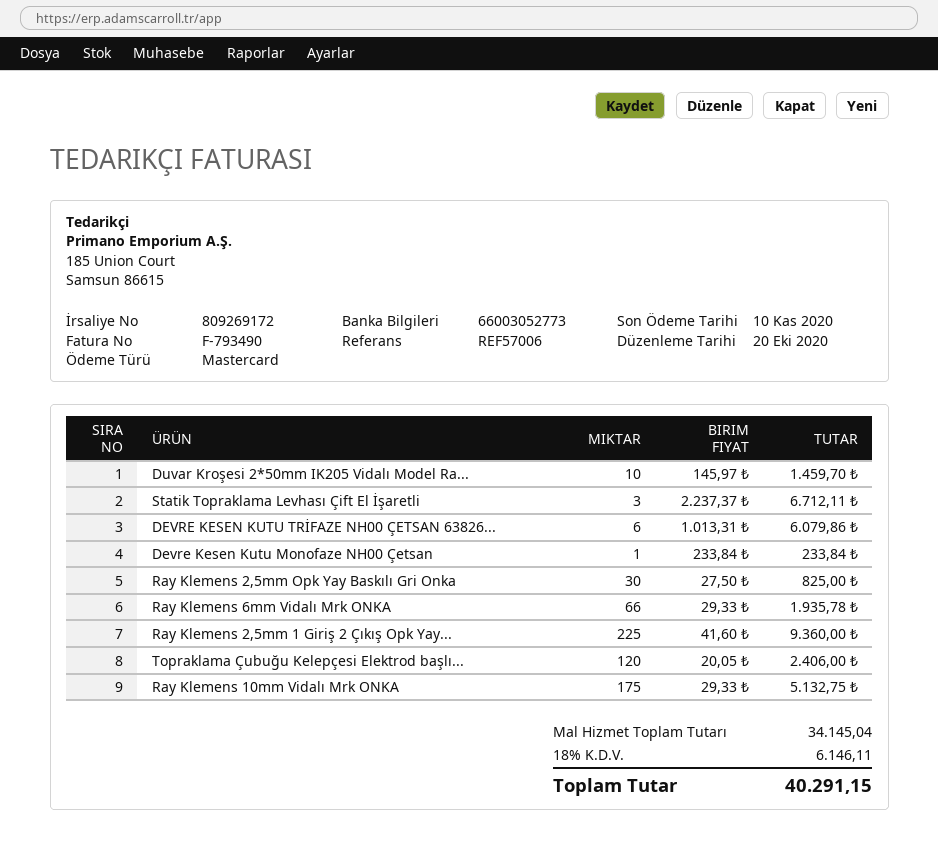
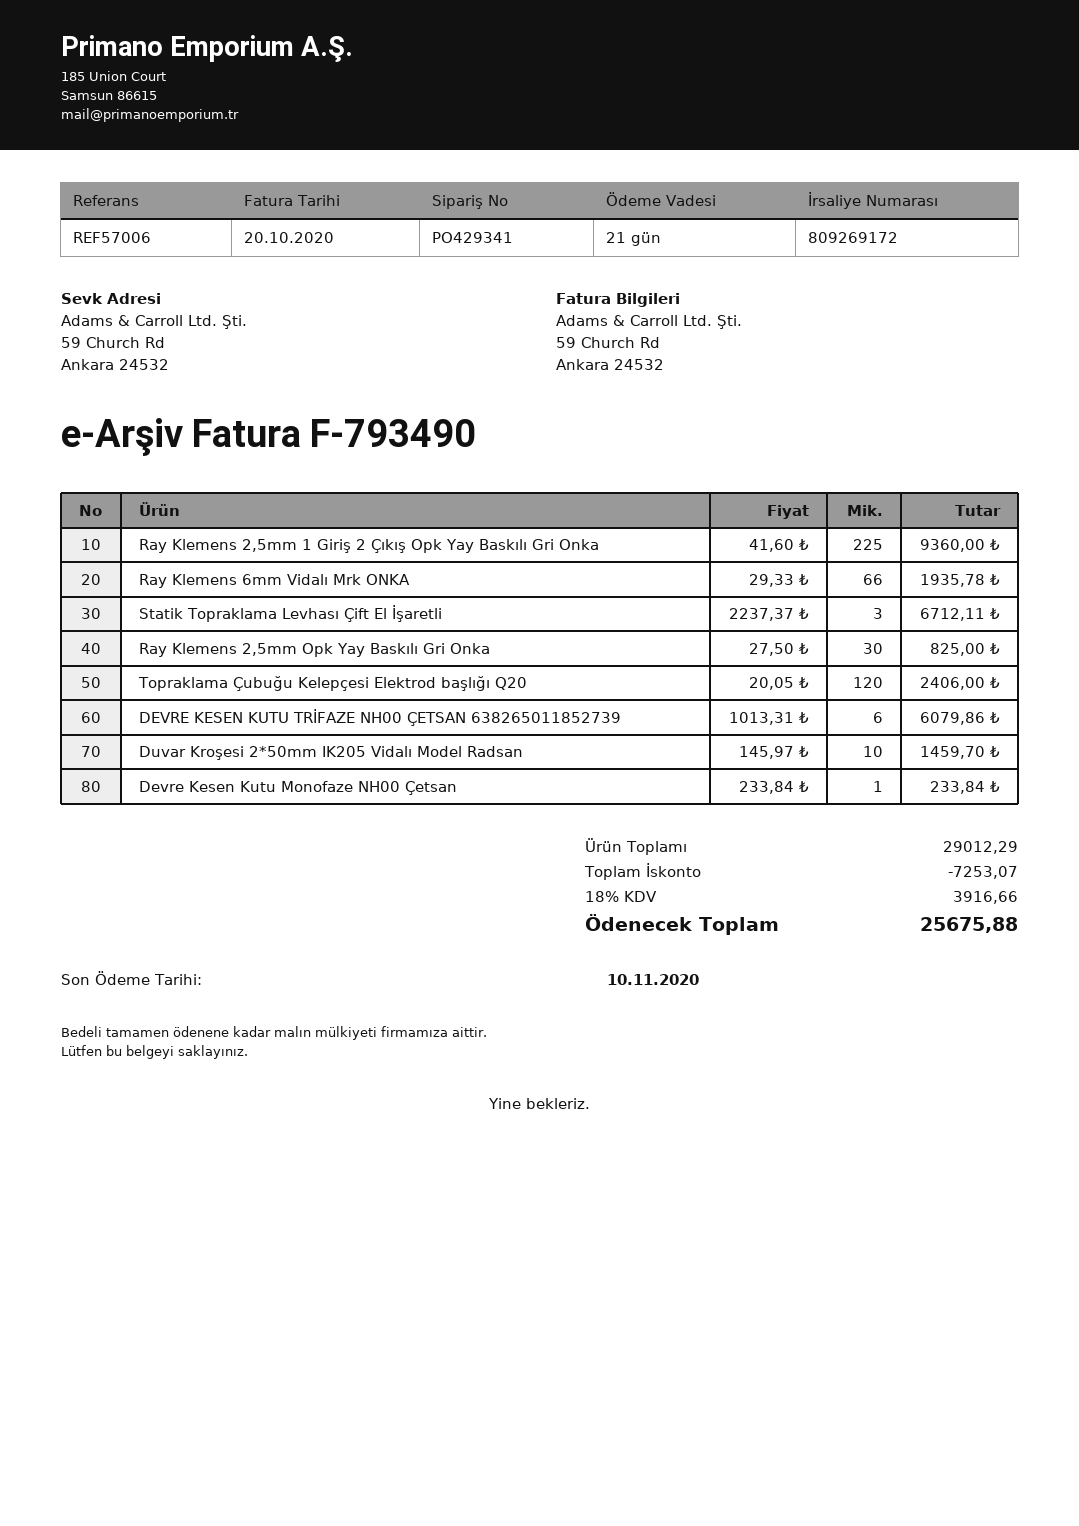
Ray Klemens 10mm Vidalı Mrk ONKA: 175 x 29.33 = 5132.75 -> none
subtotal: 34145.04 -> 29012.29
discount: none -> 7253.07
tax: 18% = 6146.11 -> 18% = 3916.66
total: 40291.15 -> 25675.88

